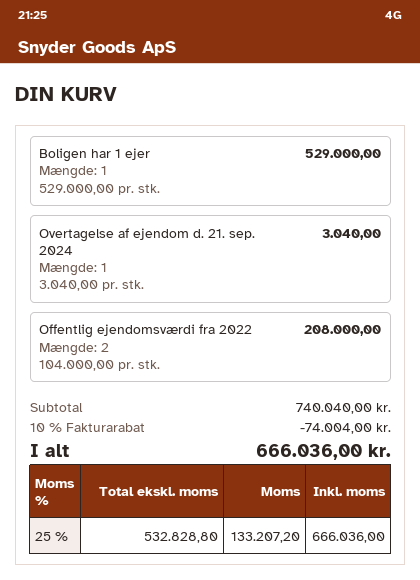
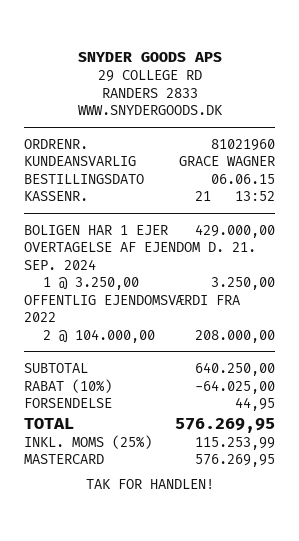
Boligen har 1 ejer: 1 x 529000.00 = 529000.00 -> 1 x 429000.00 = 429000.00
Overtagelse af ejendom d. 21. sep. 2024: 1 x 3040.00 = 3040.00 -> 1 x 3250.00 = 3250.00
subtotal: 740040.00 -> 640250.00
discount: 10% = 74004.00 -> 10% = 64025.00
shipping: none -> 44.95
tax: 25% = 133207.20 -> 25% = 115253.99
total: 666036.00 -> 576269.95

